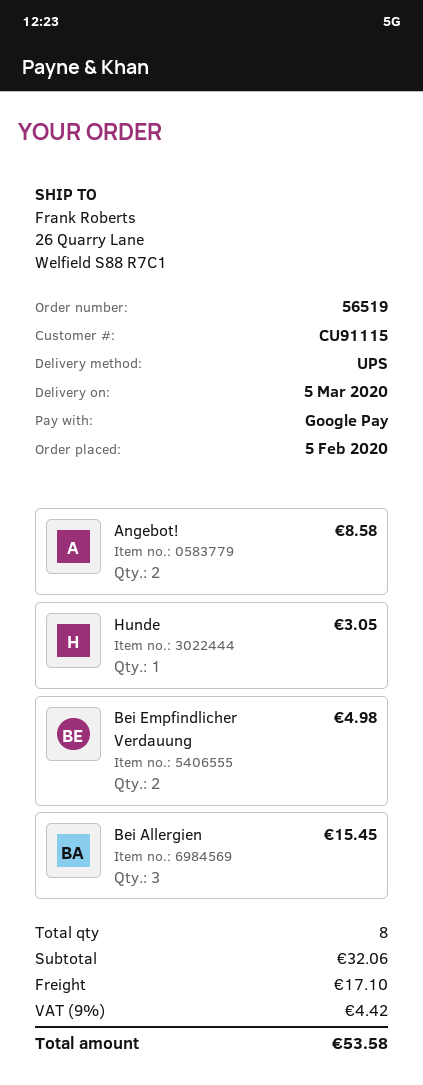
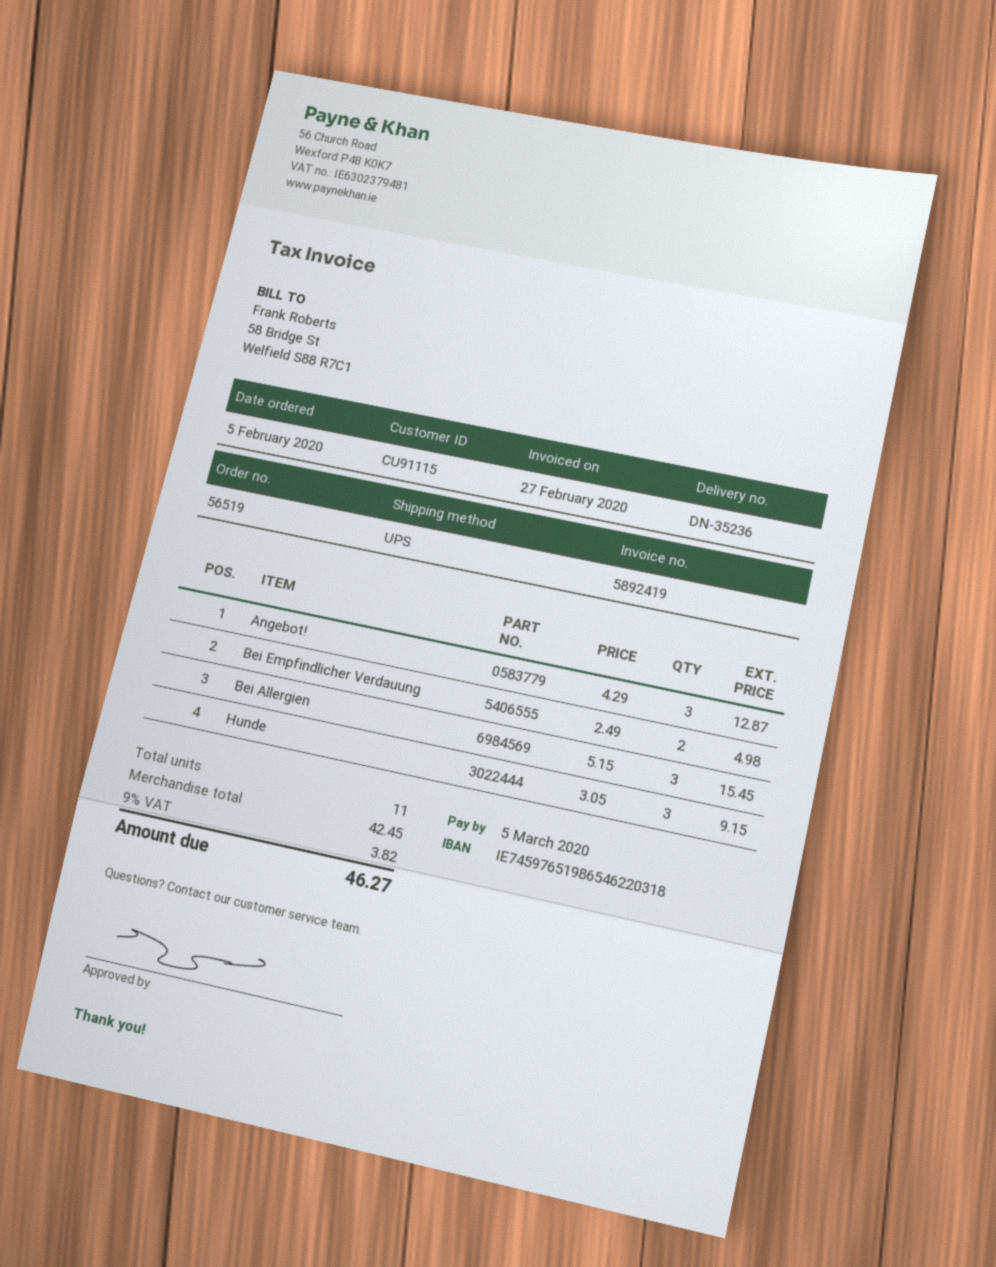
Angebot!: 2 for 8.58 -> 3 for 12.87
Hunde: 1 for 3.05 -> 3 for 9.15
total quantity: 8 -> 11
subtotal: 32.06 -> 42.45
shipping: 17.10 -> none
tax: 9% = 4.42 -> 9% = 3.82
total: 53.58 -> 46.27

